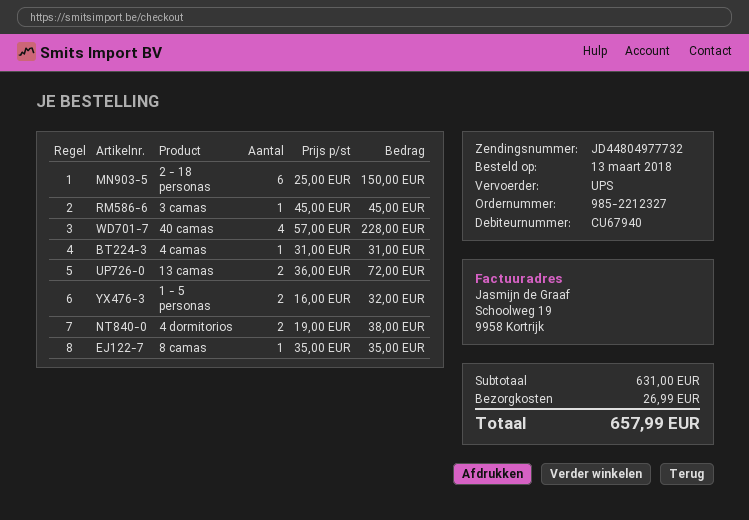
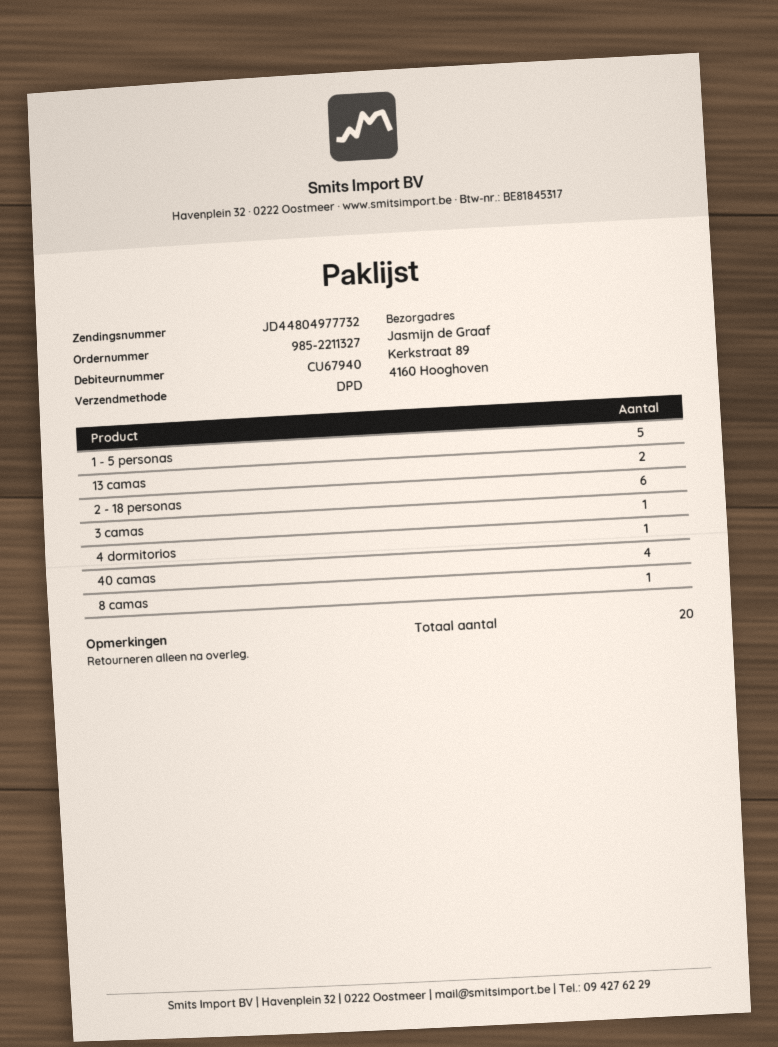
order number: 985-2212327 -> 985-2211327
shipping method: UPS -> DPD
4 camas: 1 -> none
1 - 5 personas: 2 -> 5
4 dormitorios: 2 -> 1

